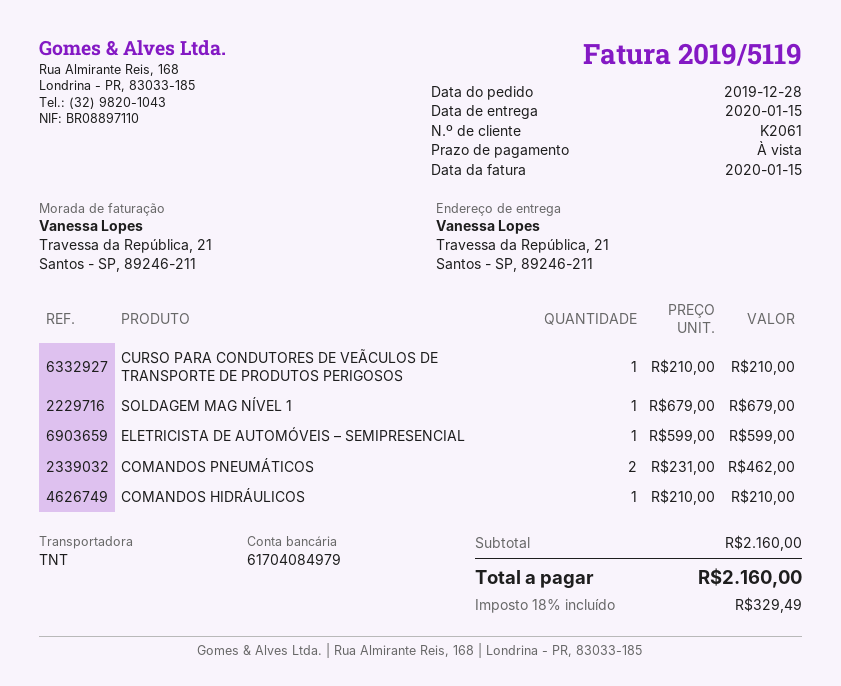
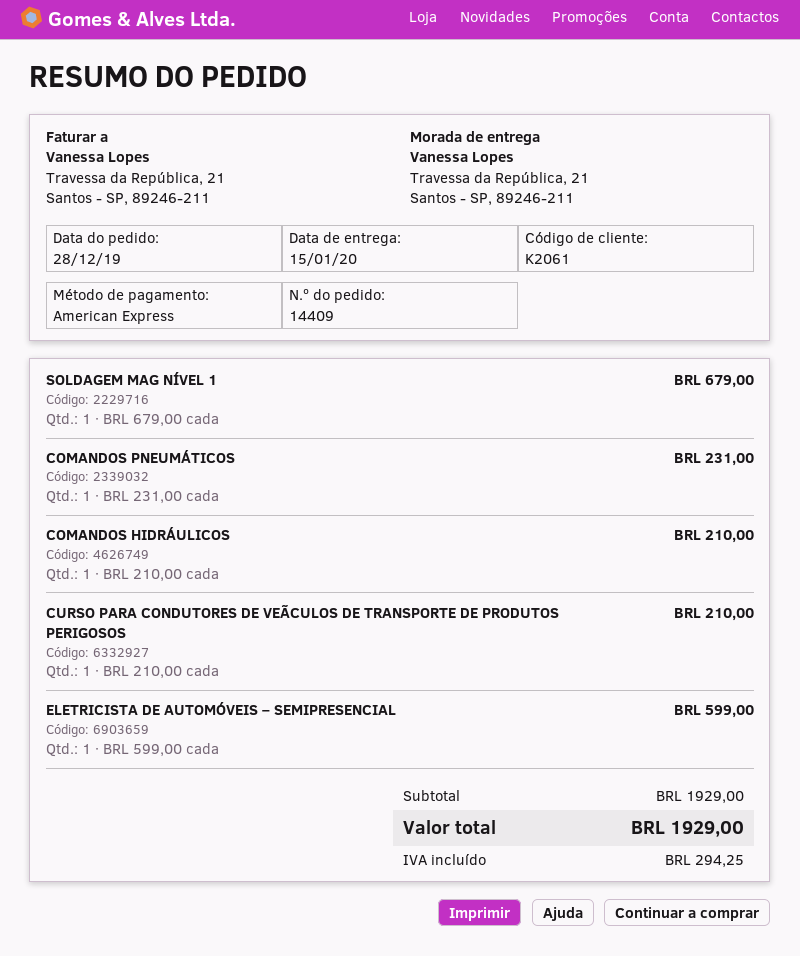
COMANDOS PNEUMÁTICOS: 2 x 231.00 = 462.00 -> 1 x 231.00 = 231.00
subtotal: 2160.00 -> 1929.00
tax: 329.49 -> 294.25
total: 2160.00 -> 1929.00

